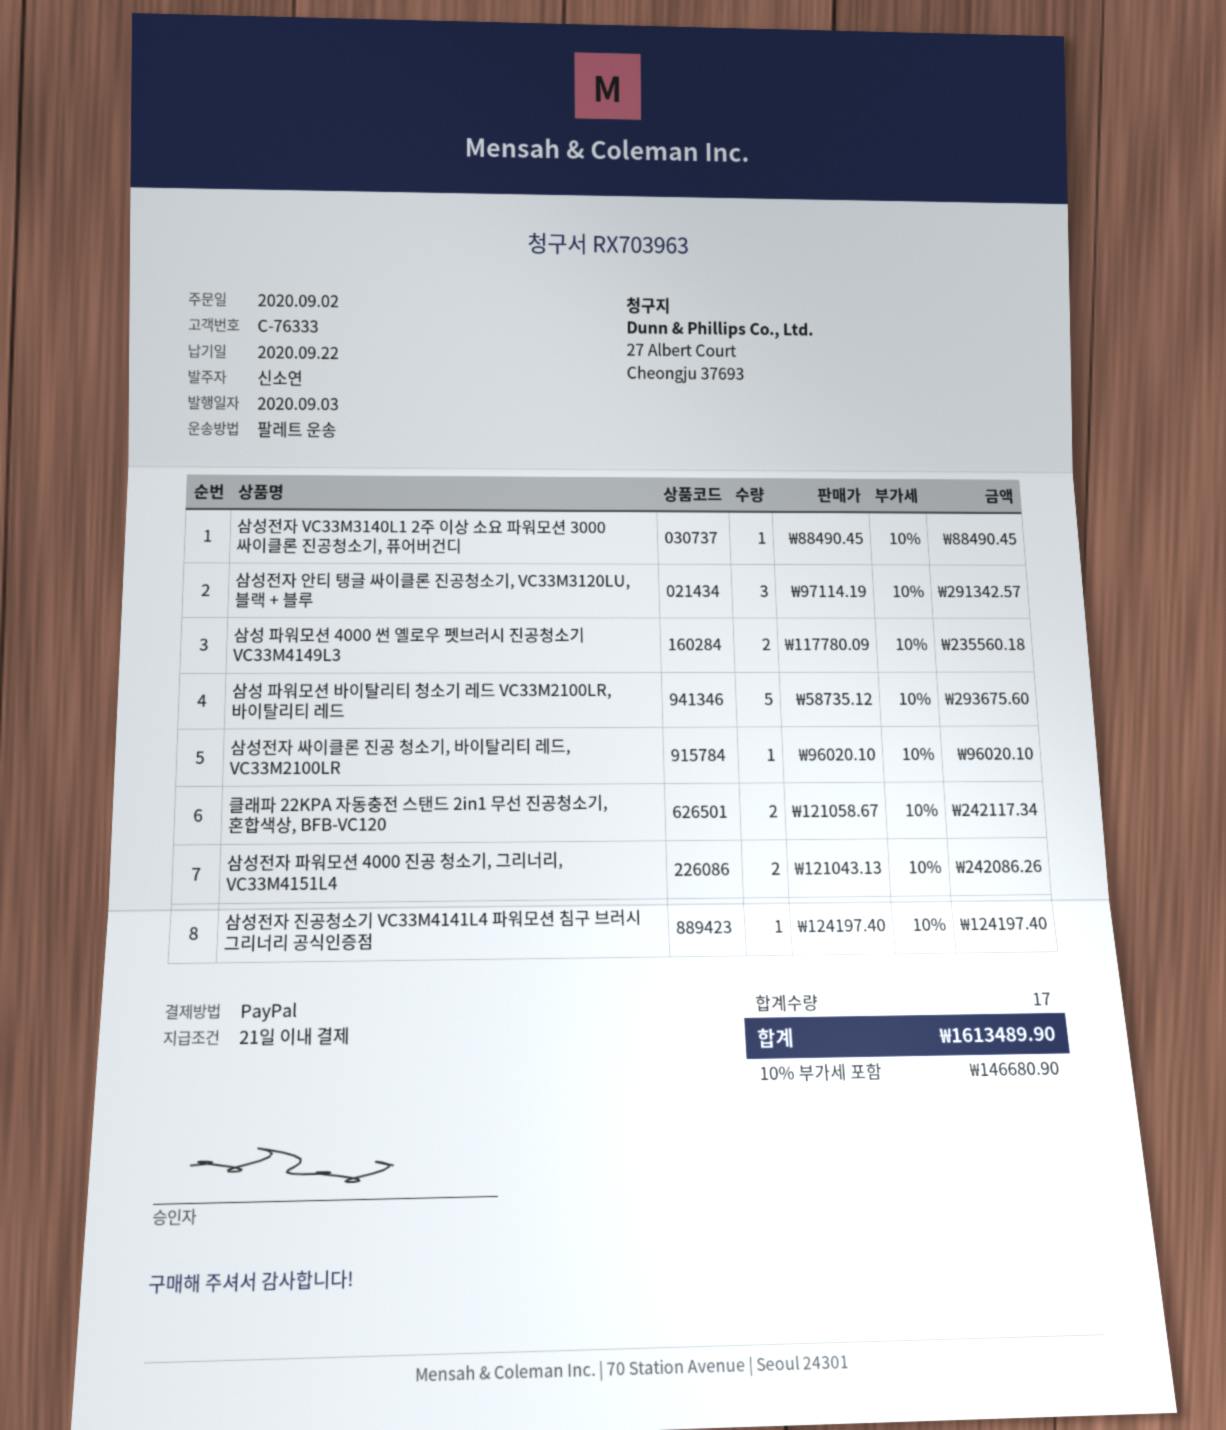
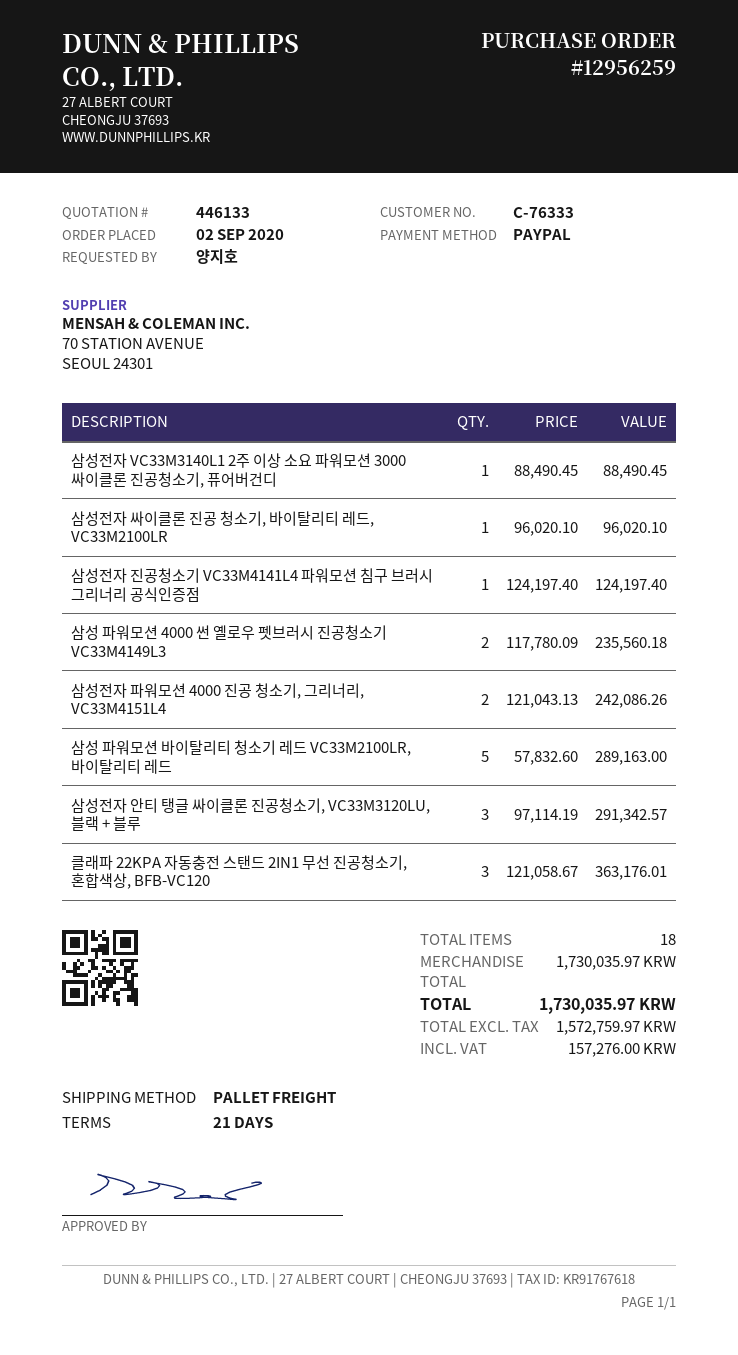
ordered by: 신소연 -> 양지호
삼성 파워모션 바이탈리티 청소기 레드 VC33M2100LR, 바이탈리티 레드: 5 x 58735.12 = 293675.60 -> 5 x 57832.60 = 289163.00
클래파 22KPA 자동충전 스탠드 2in1 무선 진공청소기, 혼합색상, BFB-VC120: 2 x 121058.67 = 242117.34 -> 3 x 121058.67 = 363176.01
total quantity: 17 -> 18
tax: 146680.90 -> 157276.00
total: 1613489.90 -> 1730035.97

